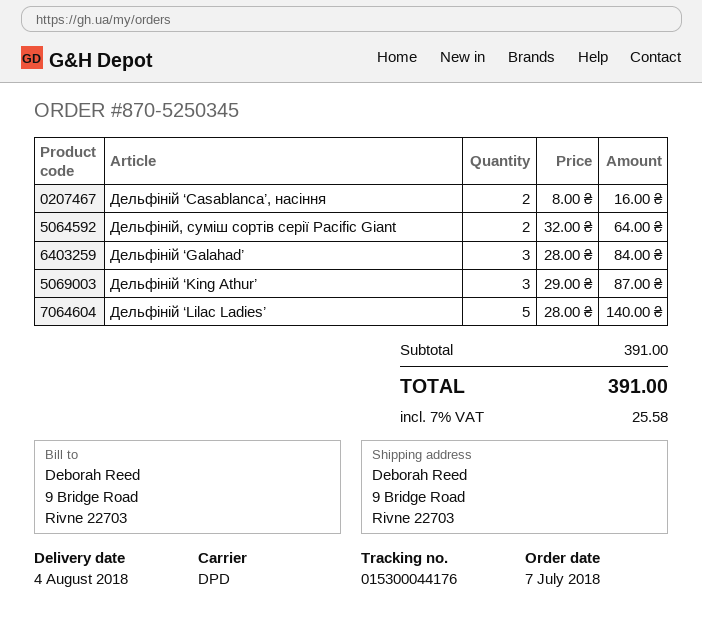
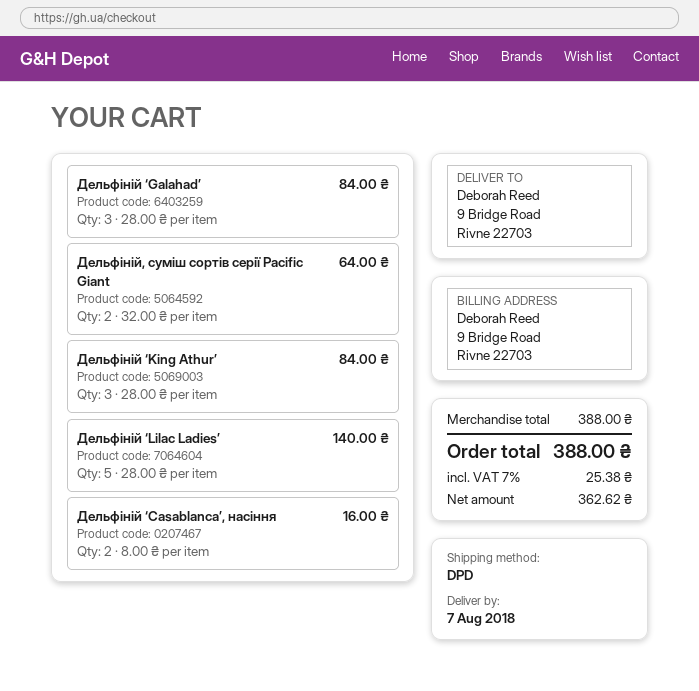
delivery date: 2018-08-04 -> 2018-08-07
Дельфіній ‘King Athur’: 3 x 29.00 = 87.00 -> 3 x 28.00 = 84.00
subtotal: 391.00 -> 388.00
tax: 7% = 25.58 -> 7% = 25.38
total: 391.00 -> 388.00

